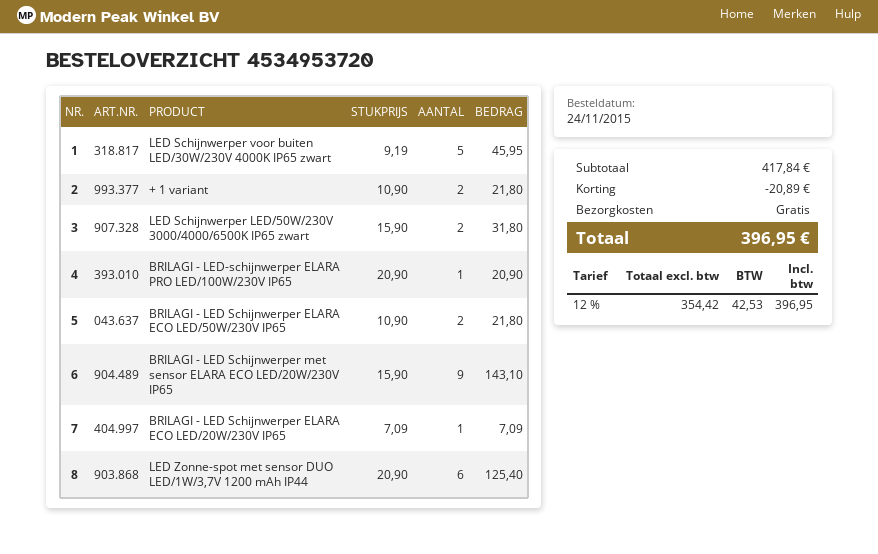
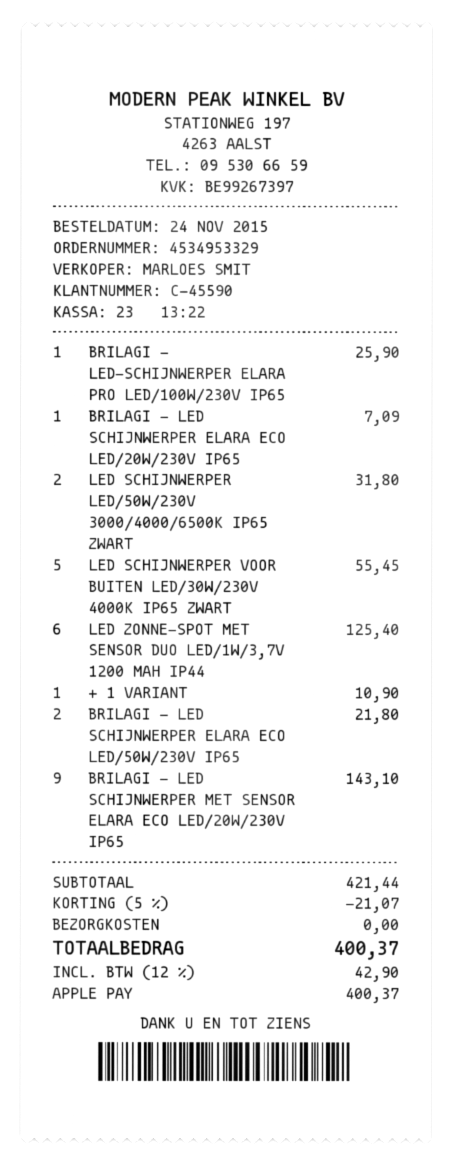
order number: 4534953720 -> 4534953329
LED Schijnwerper voor buiten LED/30W/230V 4000K IP65 zwart: 5 for 45.95 -> 5 for 55.45
+ 1 variant: 2 for 21.80 -> 1 for 10.90
BRILAGI - LED-schijnwerper ELARA PRO LED/100W/230V IP65: 1 for 20.90 -> 1 for 25.90
subtotal: 417.84 -> 421.44
discount: 20.89 -> 21.07
tax: 12% = 42.53 -> 12% = 42.90
total: 396.95 -> 400.37

